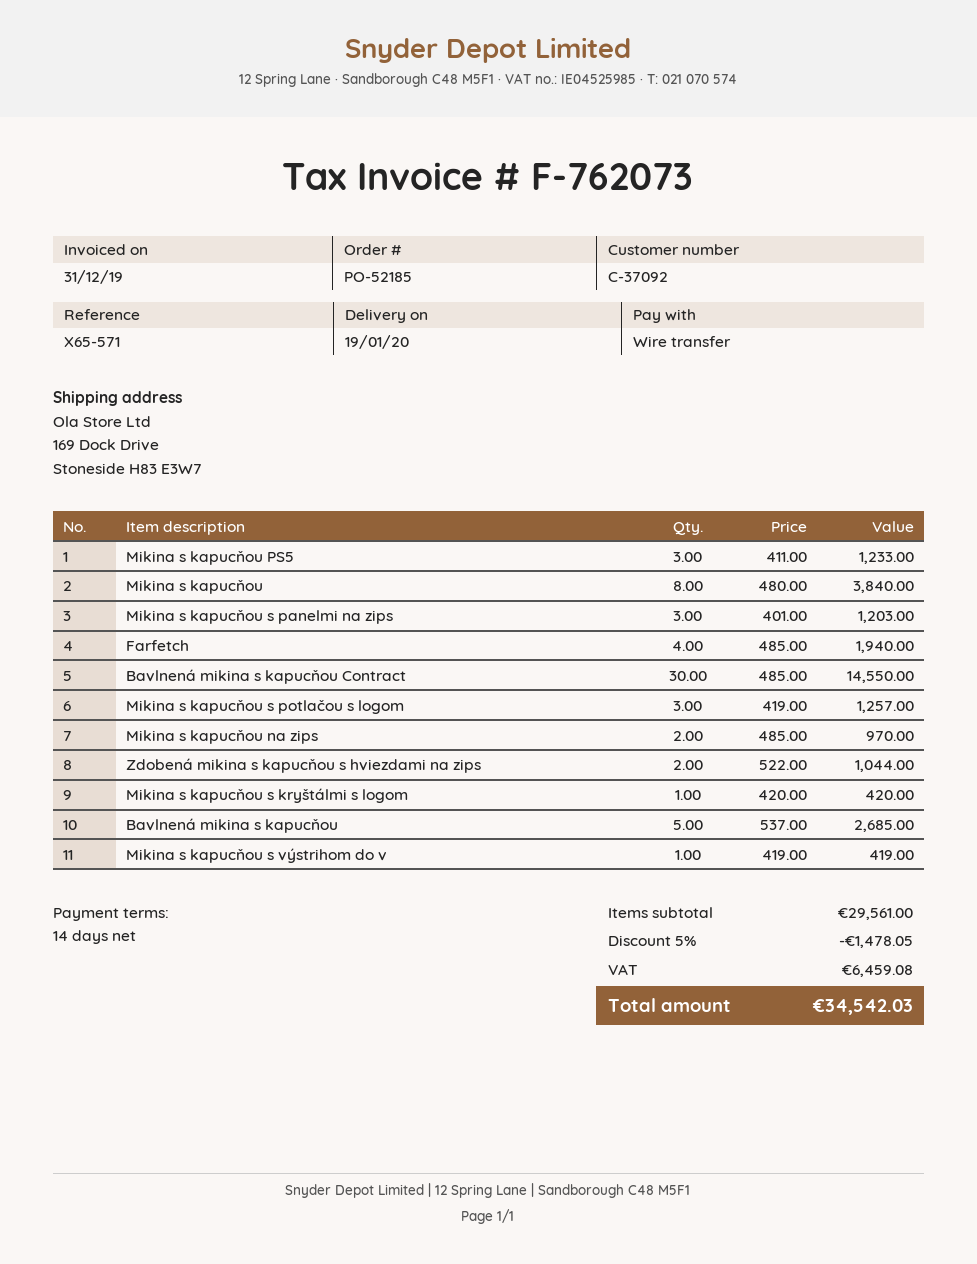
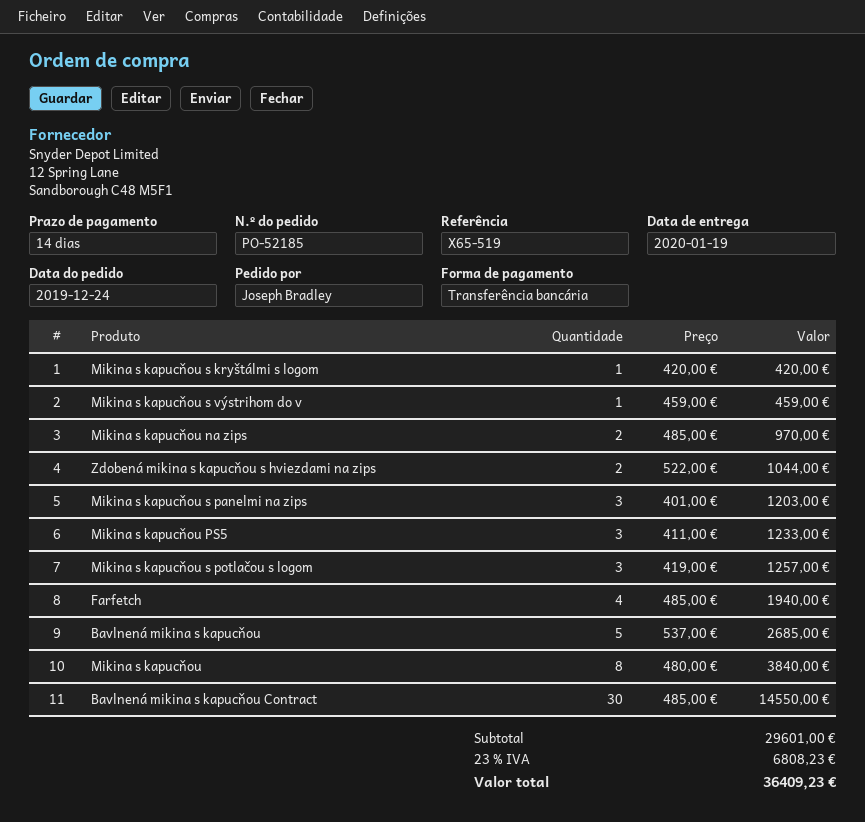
reference: X65-571 -> X65-519
Mikina s kapucňou s výstrihom do v: 1 x 419.00 = 419.00 -> 1 x 459.00 = 459.00
subtotal: 29561.00 -> 29601.00
discount: 5% = 1478.05 -> none
tax: 6459.08 -> 6808.23
total: 34542.03 -> 36409.23

